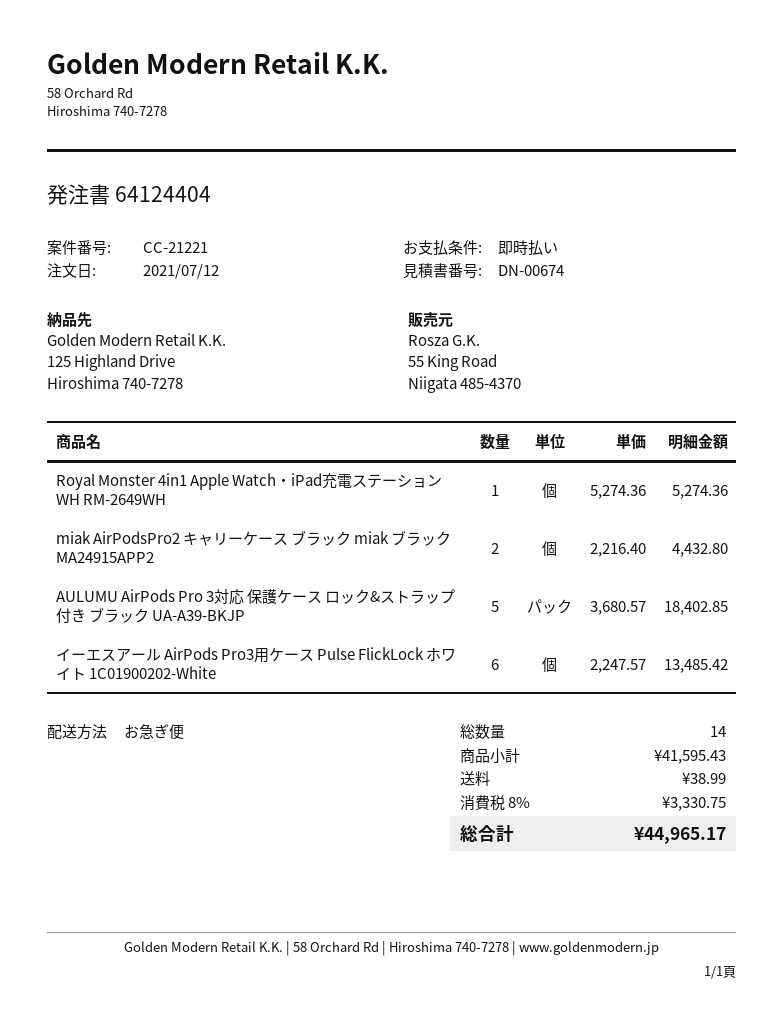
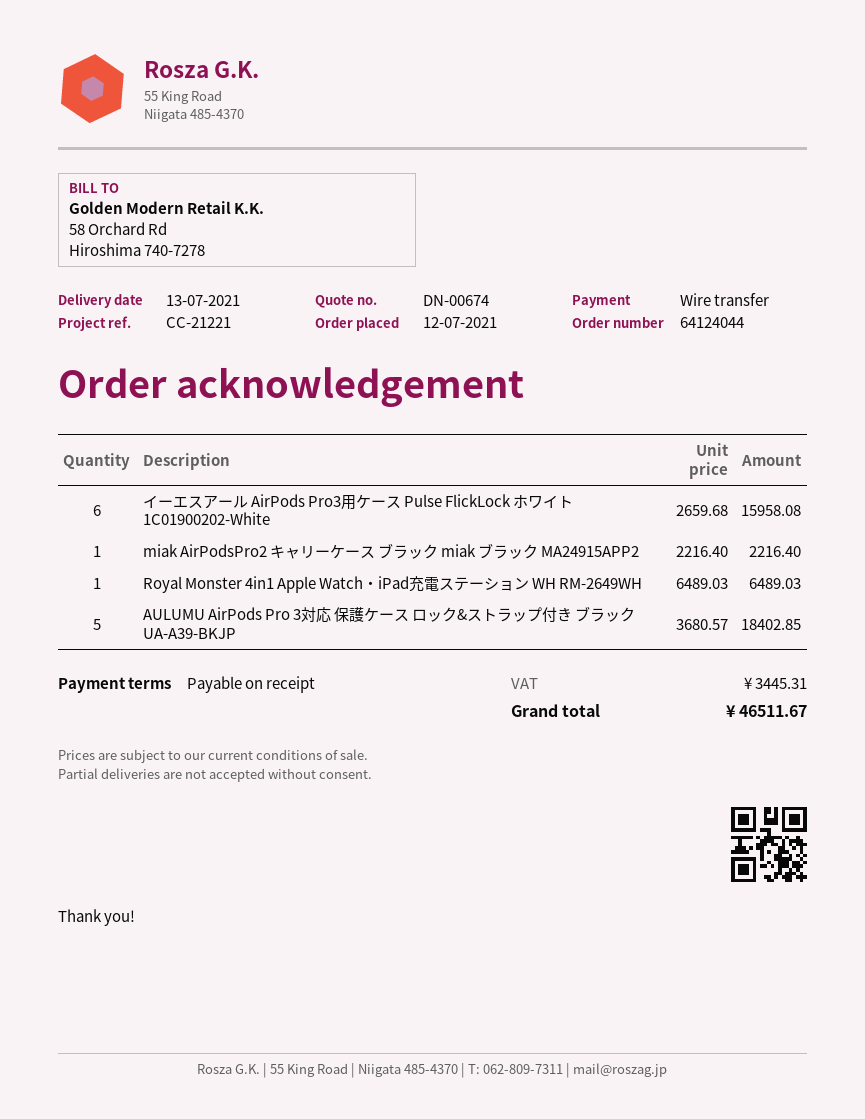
order number: 64124404 -> 64124044
Royal Monster 4in1 Apple Watch・iPad充電ステーション WH RM-2649WH: 1 x 5274.36 = 5274.36 -> 1 x 6489.03 = 6489.03
miak AirPodsPro2 キャリーケース ブラック miak ブラック MA24915APP2: 2 x 2216.40 = 4432.80 -> 1 x 2216.40 = 2216.40
イーエスアール AirPods Pro3用ケース Pulse FlickLock ホワイト 1C01900202-White: 6 x 2247.57 = 13485.42 -> 6 x 2659.68 = 15958.08
shipping: 38.99 -> none
tax: 3330.75 -> 3445.31
total: 44965.17 -> 46511.67

